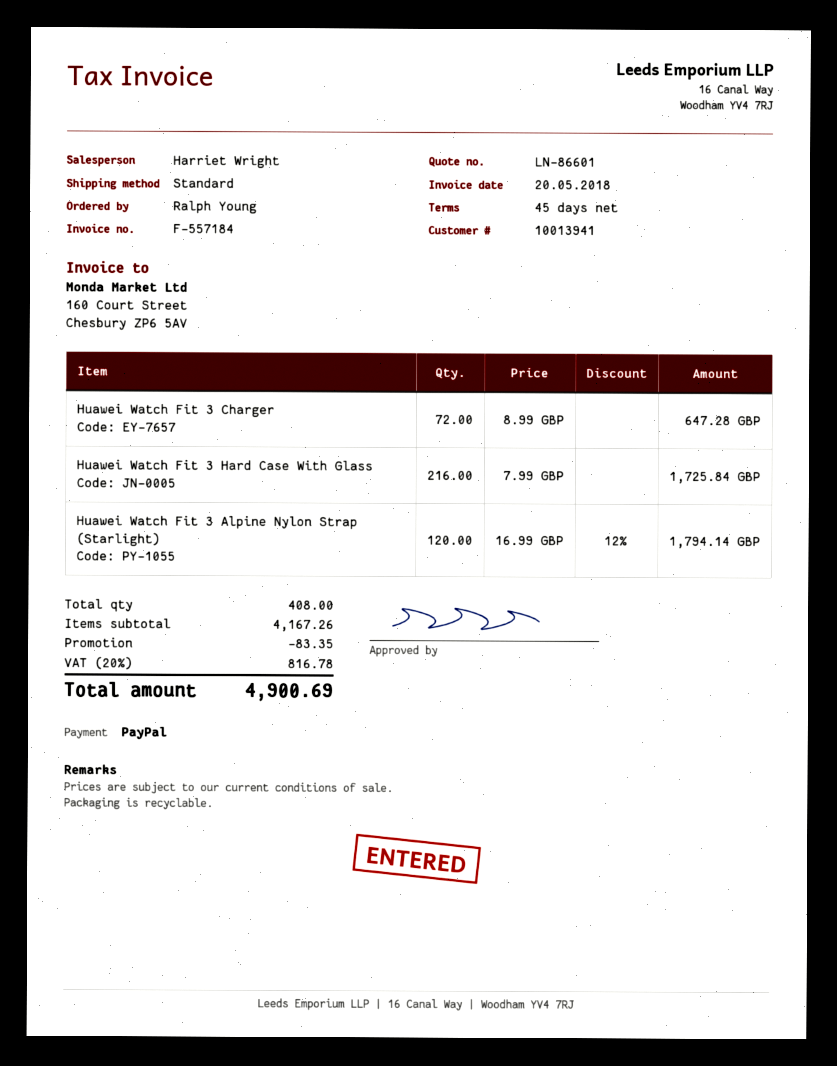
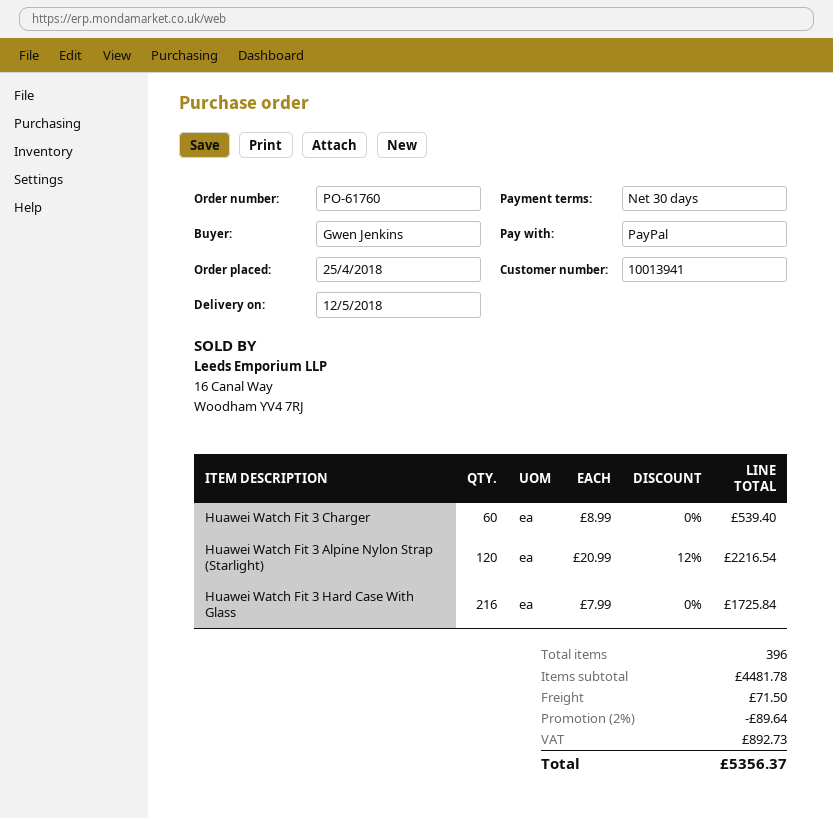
payment terms: 45 days -> 30 days
ordered by: Ralph Young -> Gwen Jenkins
Huawei Watch Fit 3 Charger: 72 x 8.99 = 647.28 -> 60 x 8.99 = 539.40
Huawei Watch Fit 3 Alpine Nylon Strap (Starlight): 120 x 16.99 - 12% = 1794.14 -> 120 x 20.99 - 12% = 2216.54
total quantity: 408 -> 396
subtotal: 4167.26 -> 4481.78
discount: 83.35 -> 89.64
shipping: none -> 71.50
tax: 816.78 -> 892.73
total: 4900.69 -> 5356.37

